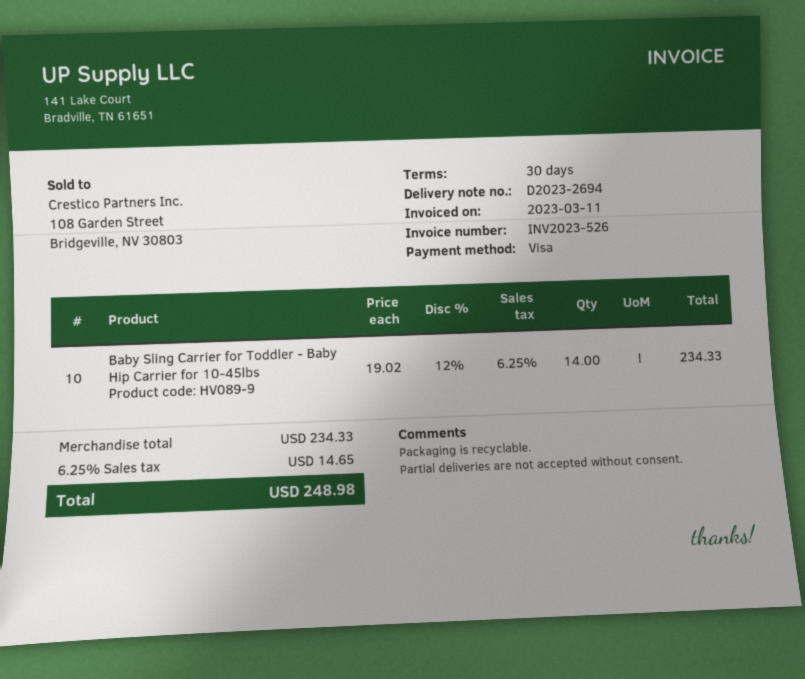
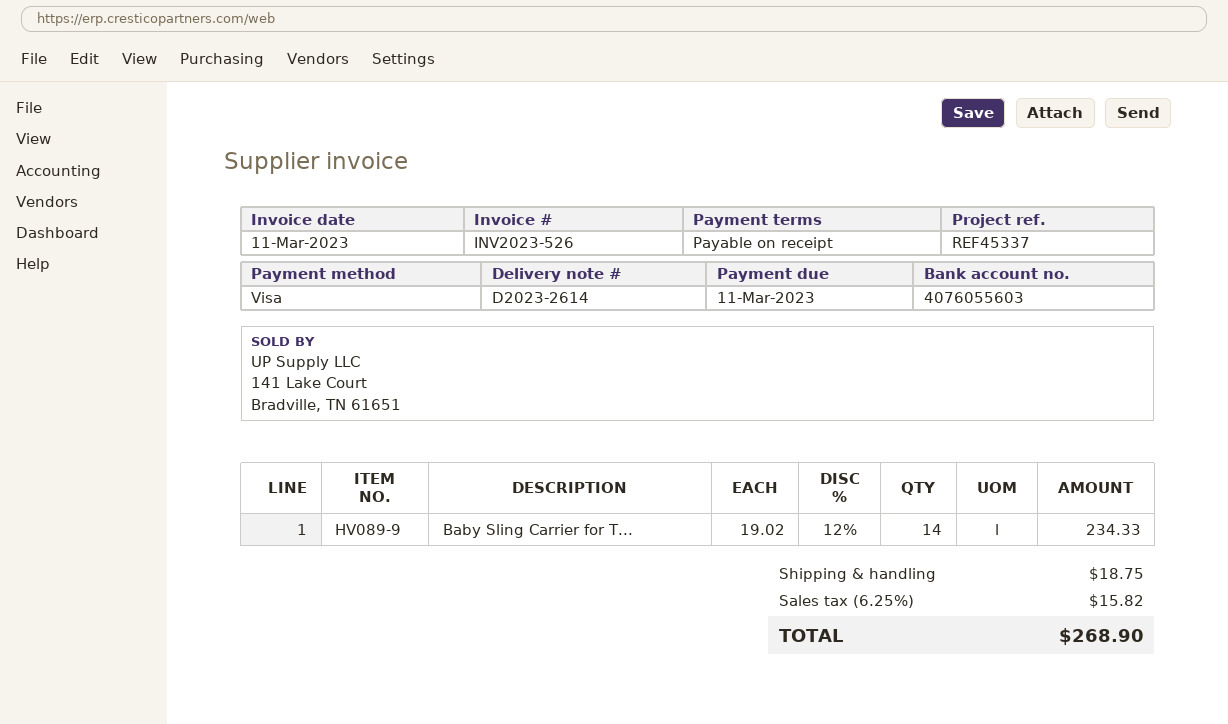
delivery note number: D2023-2694 -> D2023-2614
payment terms: 30 days -> on receipt
shipping: none -> 18.75
tax: 6.25% = 14.65 -> 6.25% = 15.82
total: 248.98 -> 268.90

